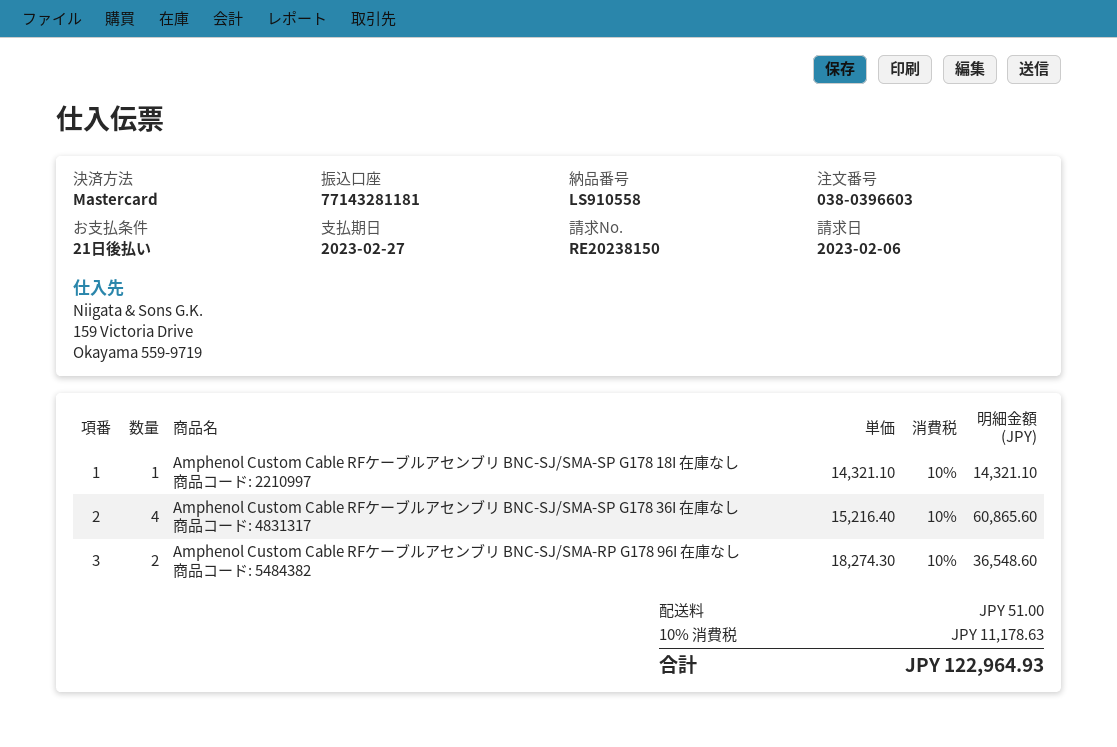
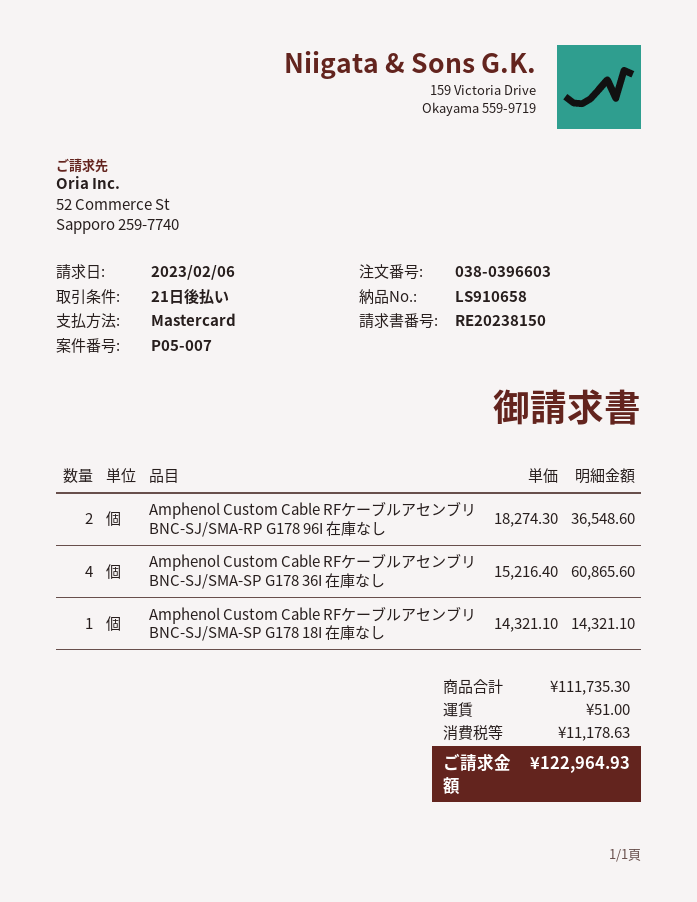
delivery note number: LS910558 -> LS910658

